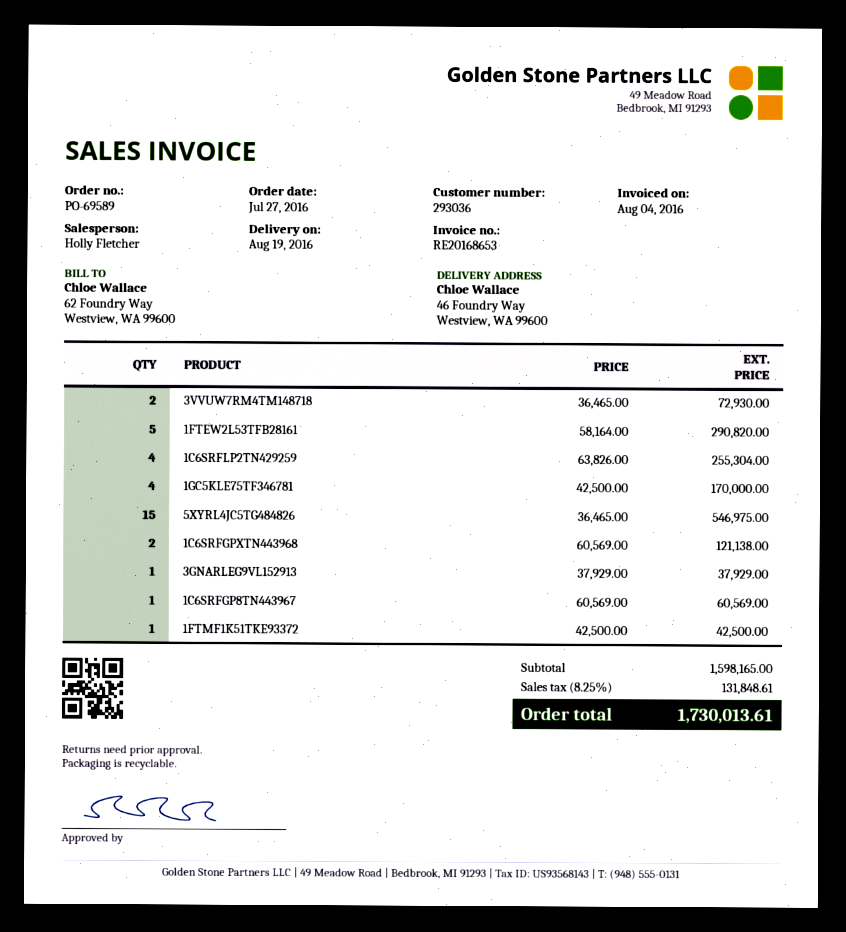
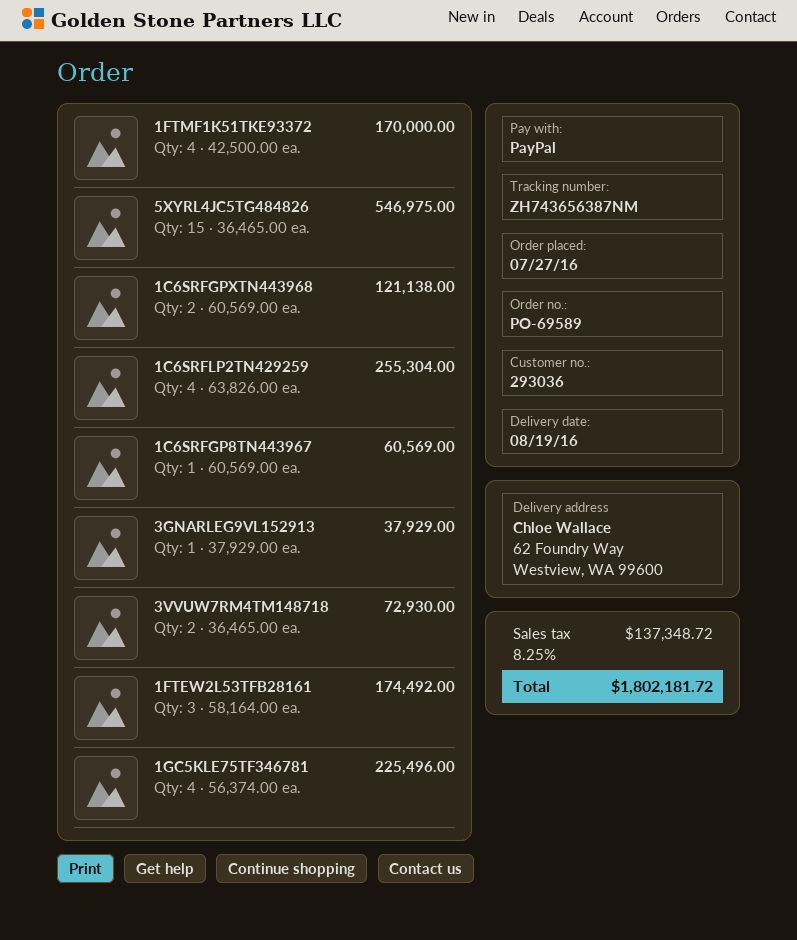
ship to: 46 Foundry Way, Westview, WA 99600 -> 62 Foundry Way, Westview, WA 99600
1FTEW2L53TFB28161: 5 x 58164.00 = 290820.00 -> 3 x 58164.00 = 174492.00
1GC5KLE75TF346781: 4 x 42500.00 = 170000.00 -> 4 x 56374.00 = 225496.00
1FTMF1K51TKE93372: 1 x 42500.00 = 42500.00 -> 4 x 42500.00 = 170000.00
tax: 8.25% = 131848.61 -> 8.25% = 137348.72
total: 1730013.61 -> 1802181.72

